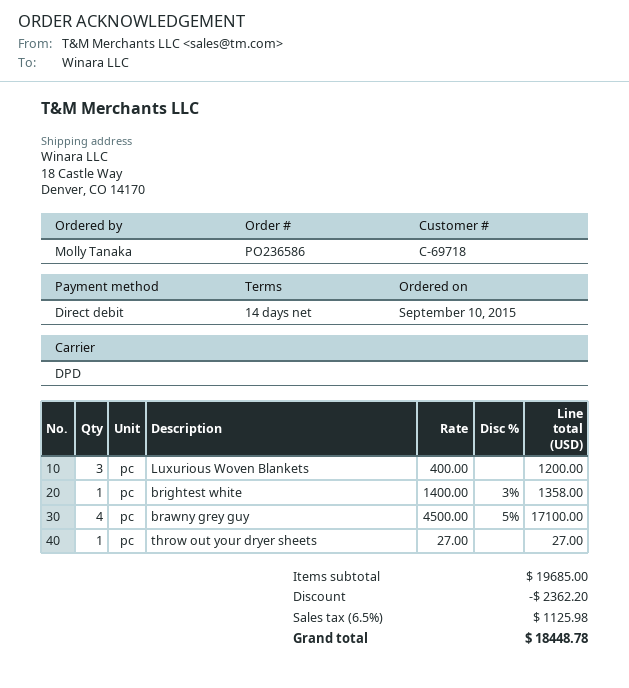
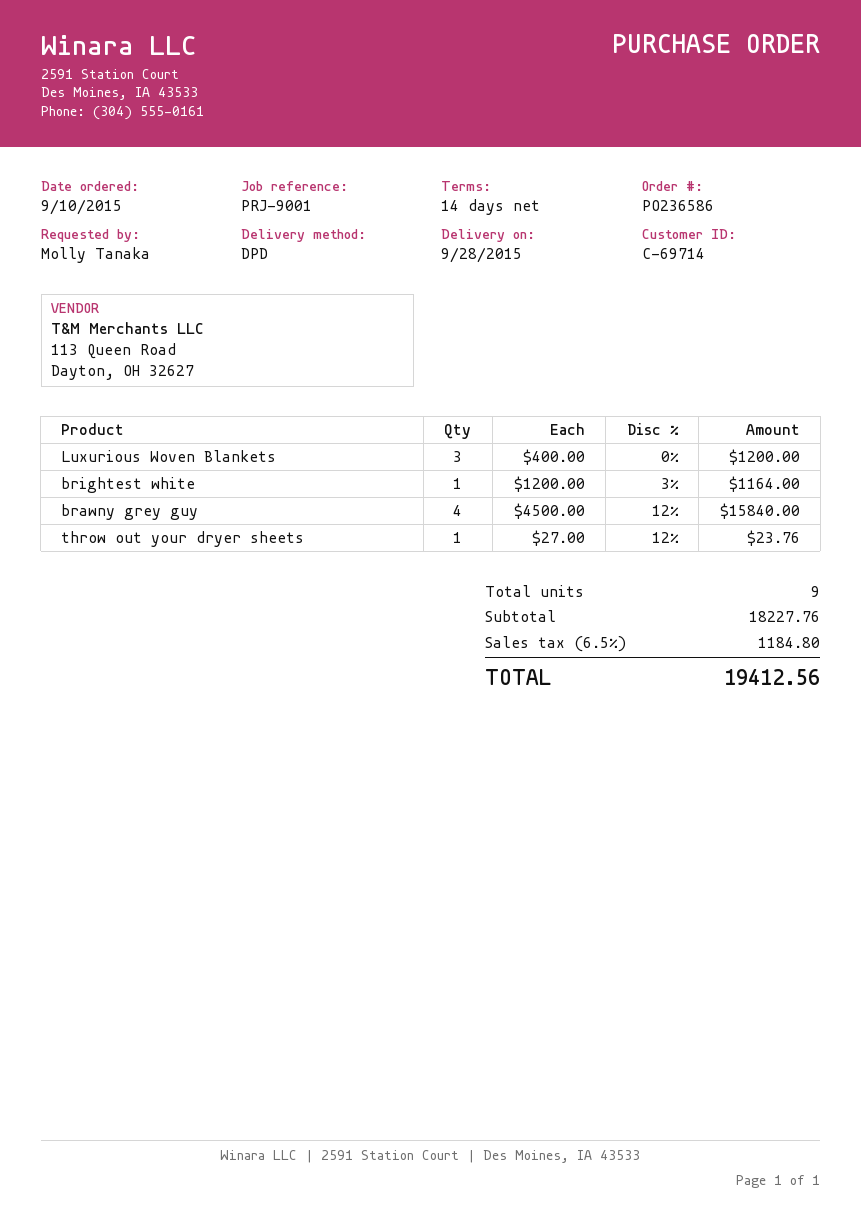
customer number: C-69718 -> C-69714
brightest white: 1 x 1400.00 - 3% = 1358.00 -> 1 x 1200.00 - 3% = 1164.00
brawny grey guy: 4 x 4500.00 - 5% = 17100.00 -> 4 x 4500.00 - 12% = 15840.00
throw out your dryer sheets: 1 x 27.00 = 27.00 -> 1 x 27.00 - 12% = 23.76
subtotal: 19685.00 -> 18227.76
discount: 2362.20 -> none
tax: 6.5% = 1125.98 -> 6.5% = 1184.80
total: 18448.78 -> 19412.56

